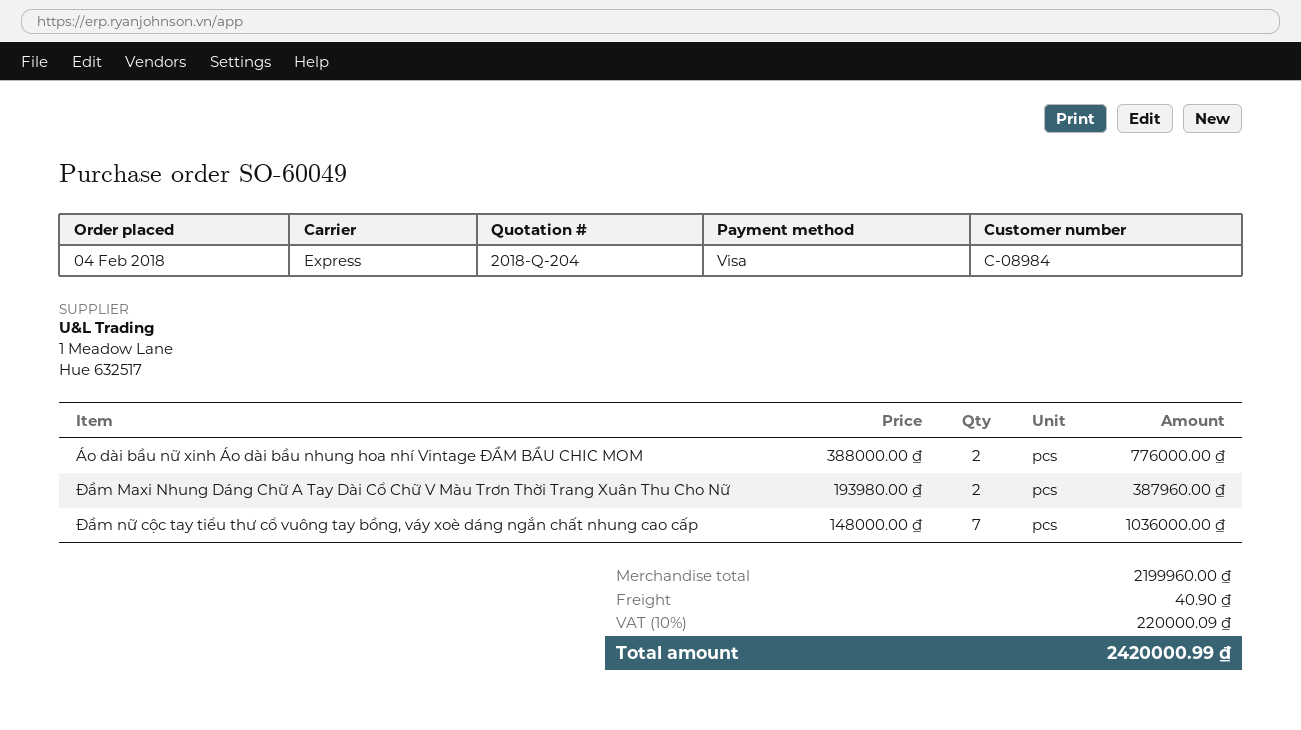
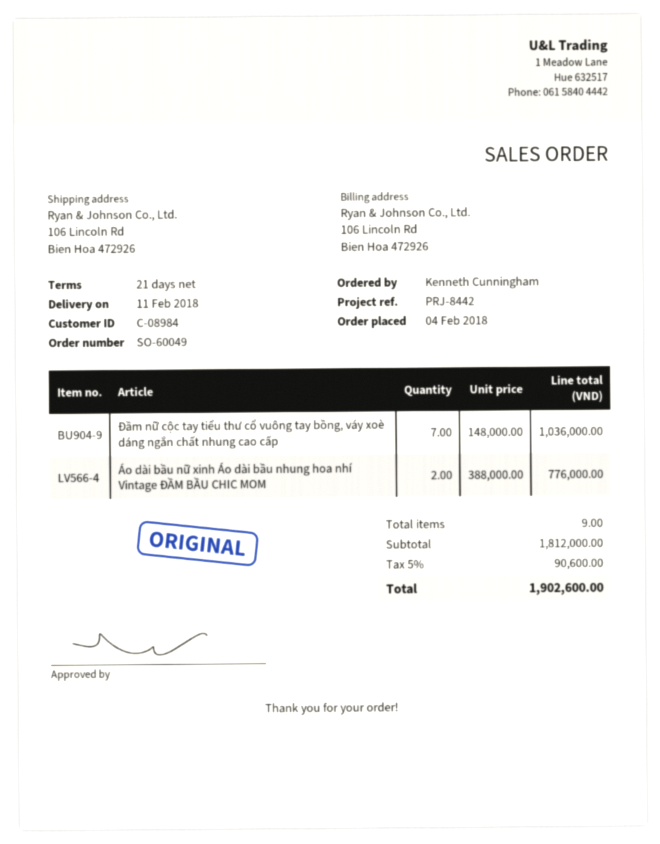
Đầm Maxi Nhung Dáng Chữ A Tay Dài Cổ Chữ V Màu Trơn Thời Trang Xuân Thu Cho Nữ: 2 x 193980.00 = 387960.00 -> none
subtotal: 2199960.00 -> 1812000.00
shipping: 40.90 -> none
tax: 10% = 220000.09 -> 5% = 90600.00
total: 2420000.99 -> 1902600.00

